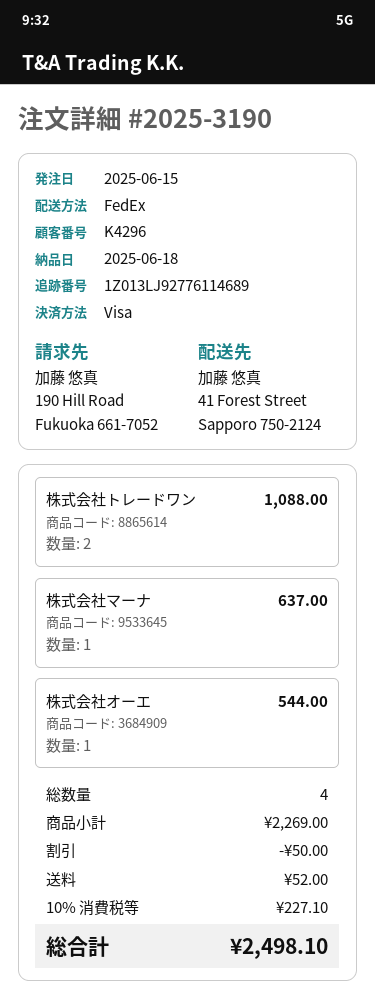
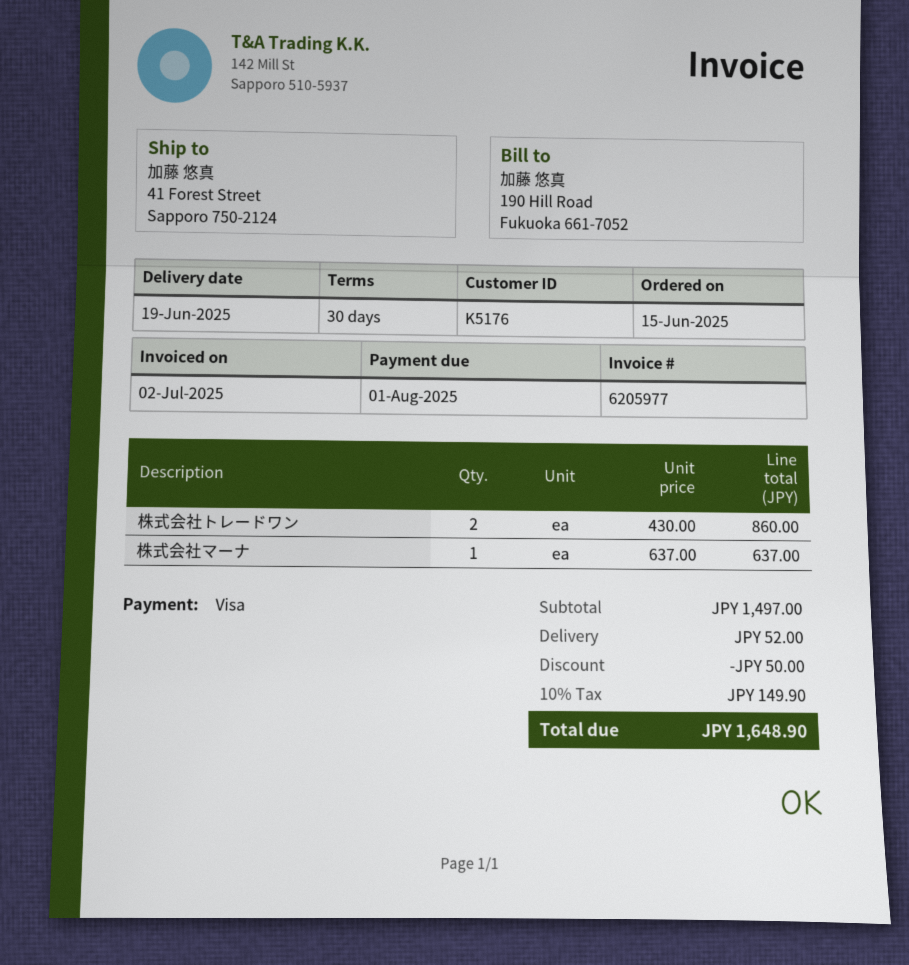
delivery date: 2025-06-18 -> 2025-06-19
customer number: K4296 -> K5176
株式会社トレードワン: 2 for 1088.00 -> 2 for 860.00
株式会社オーエ: 1 for 544.00 -> none
subtotal: 2269.00 -> 1497.00
tax: 10% = 227.10 -> 10% = 149.90
total: 2498.10 -> 1648.90

